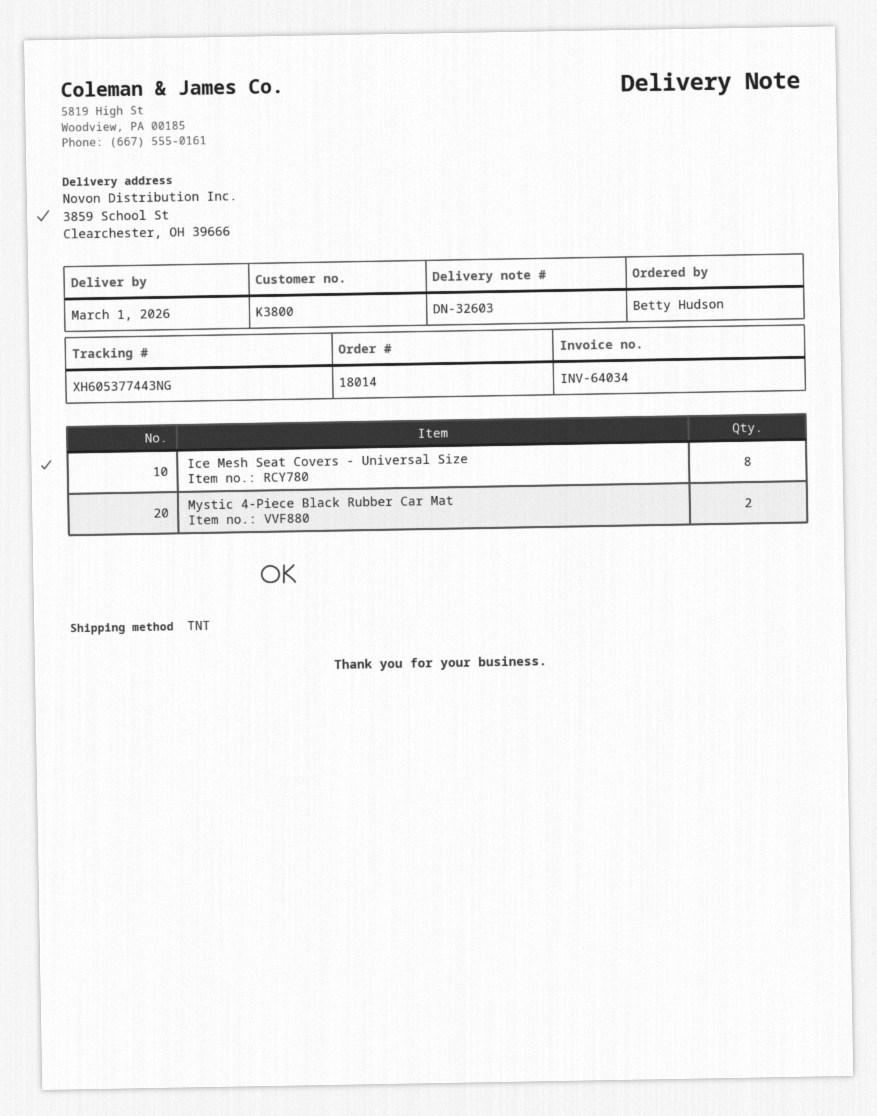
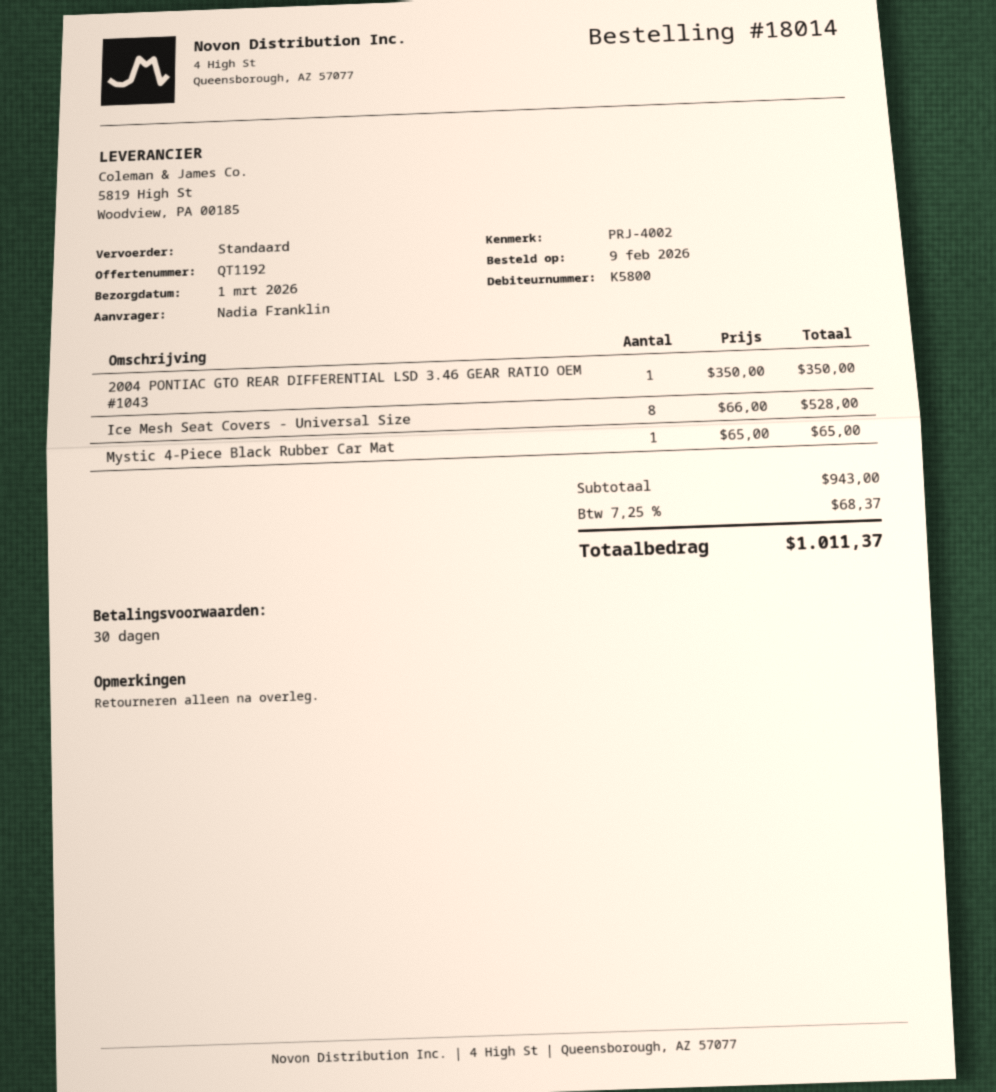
customer number: K3800 -> K5800
ordered by: Betty Hudson -> Nadia Franklin
shipping method: TNT -> standard
Mystic 4-Piece Black Rubber Car Mat: 2 -> 1
2004 PONTIAC GTO REAR DIFFERENTIAL LSD 3.46 GEAR RATIO OEM #1043: none -> 1

